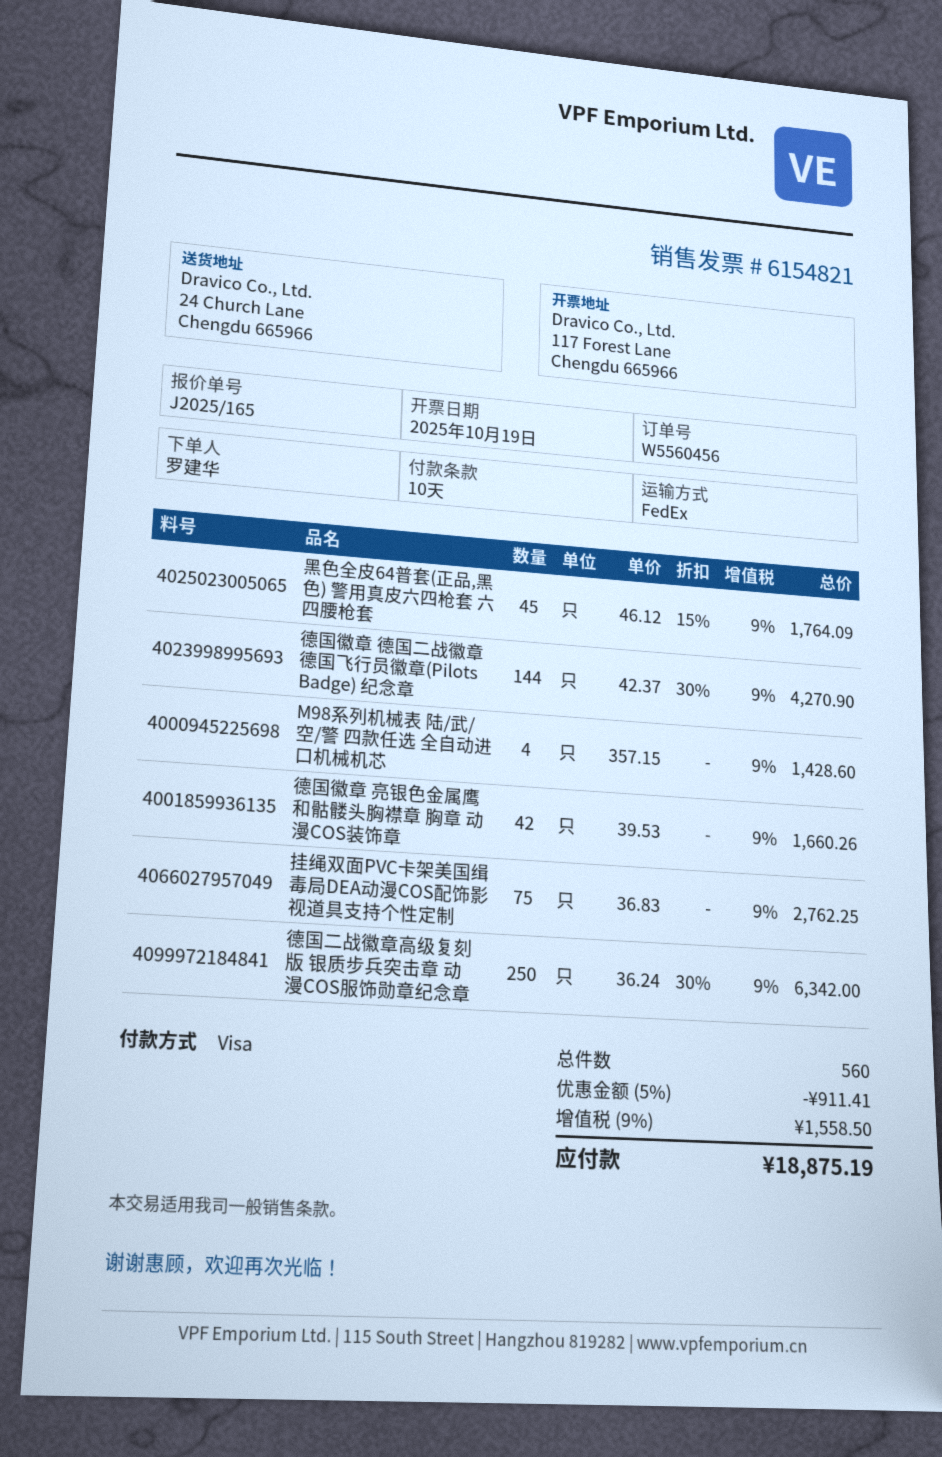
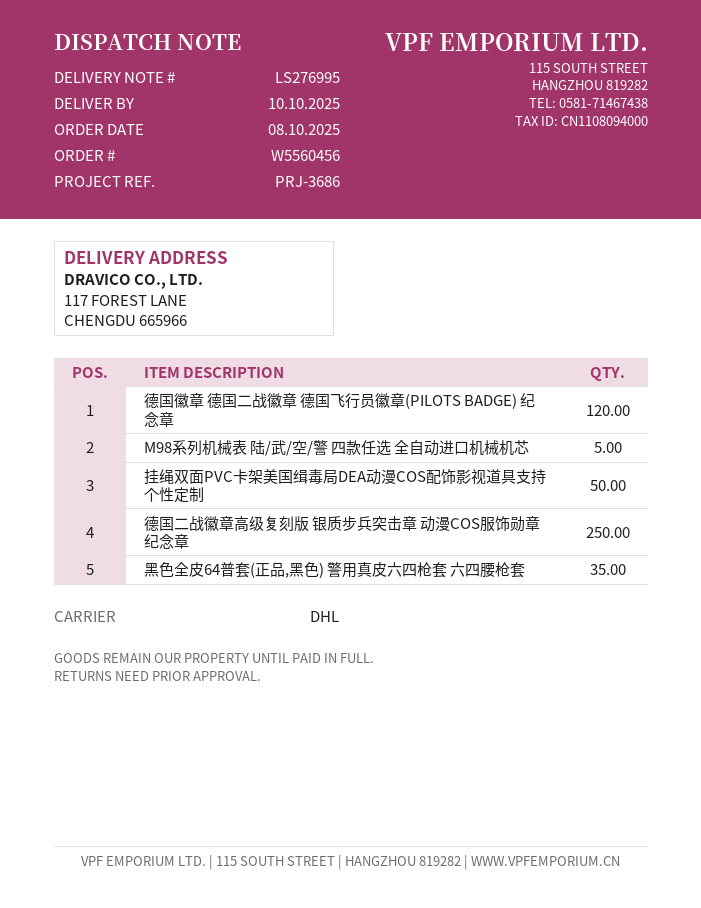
shipping method: FedEx -> DHL
ship to: 24 Church Lane, Chengdu 665966 -> 117 FOREST LANE, CHENGDU 665966
黑色全皮64普套(正品,黑色) 警用真皮六四枪套 六四腰枪套: 45 -> 35
德国徽章 德国二战徽章 德国飞行员徽章(Pilots Badge) 纪念章: 144 -> 120
M98系列机械表 陆/武/空/警 四款任选 全自动进口机械机芯: 4 -> 5
德国徽章 亮银色金属鹰和骷髅头胸襟章 胸章 动漫COS装饰章: 42 -> none
挂绳双面PVC卡架美国缉毒局DEA动漫COS配饰影视道具支持个性定制: 75 -> 50

